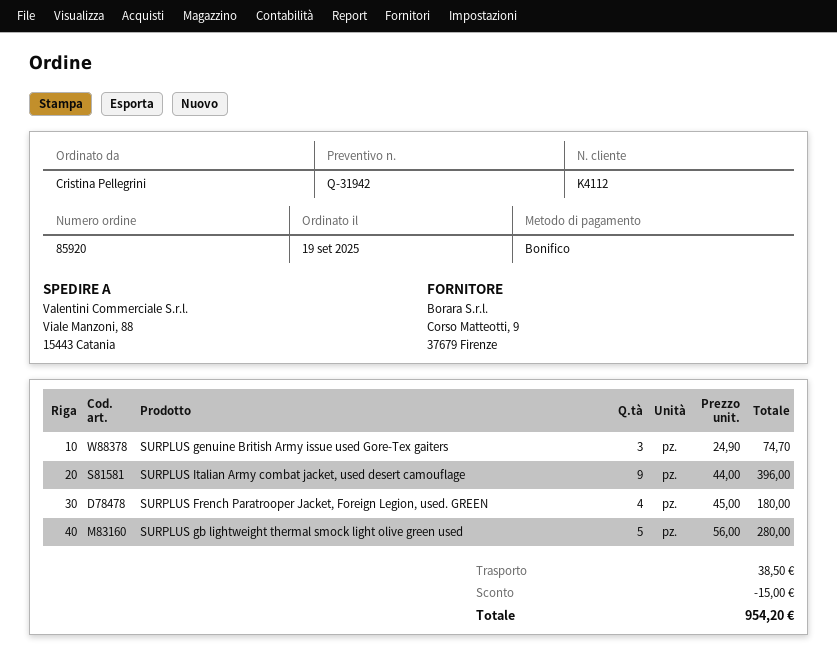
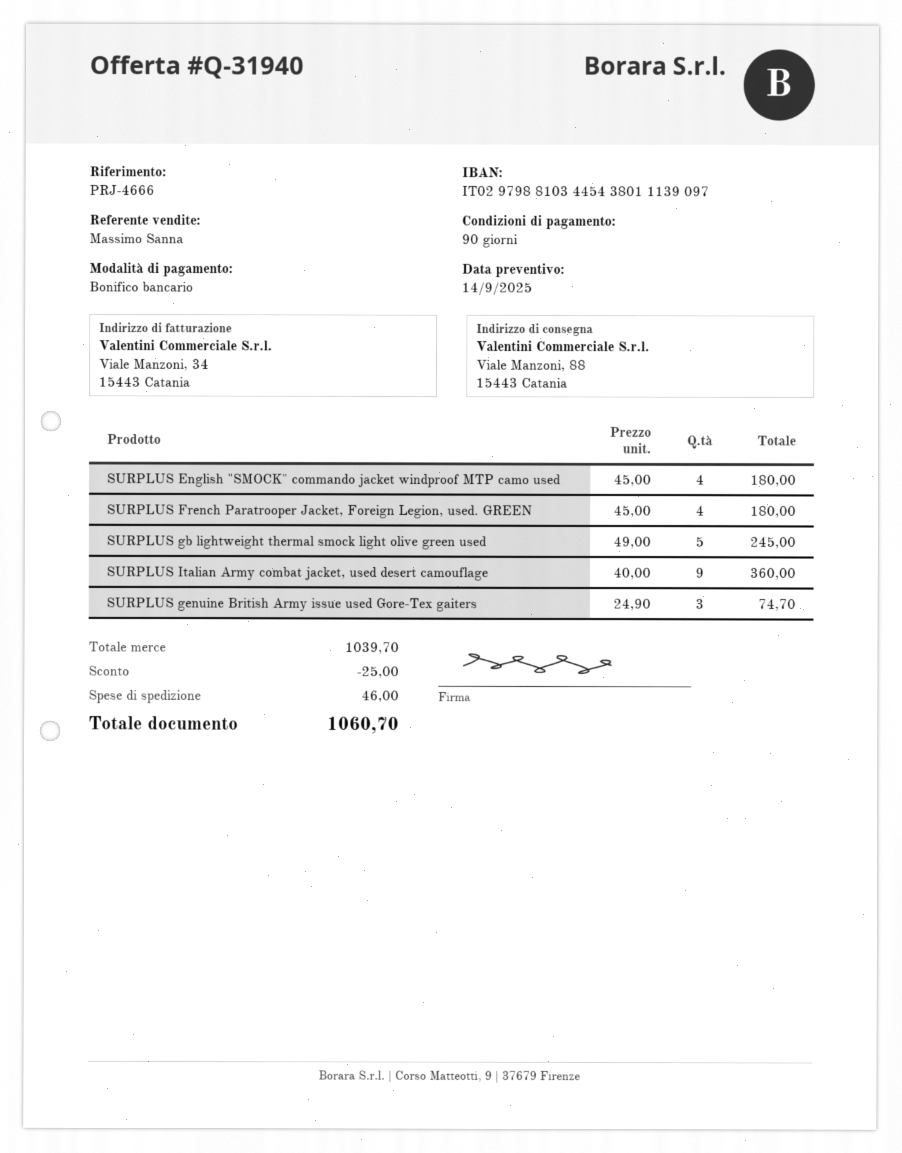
quote number: Q-31942 -> Q-31940
SURPLUS Italian Army combat jacket, used desert camouflage: 9 x 44.00 = 396.00 -> 9 x 40.00 = 360.00
SURPLUS gb lightweight thermal smock light olive green used: 5 x 56.00 = 280.00 -> 5 x 49.00 = 245.00
SURPLUS English "SMOCK" commando jacket windproof MTP camo used: none -> 4 x 45.00 = 180.00
discount: 15.00 -> 25.00
shipping: 38.50 -> 46.00
total: 954.20 -> 1060.70

